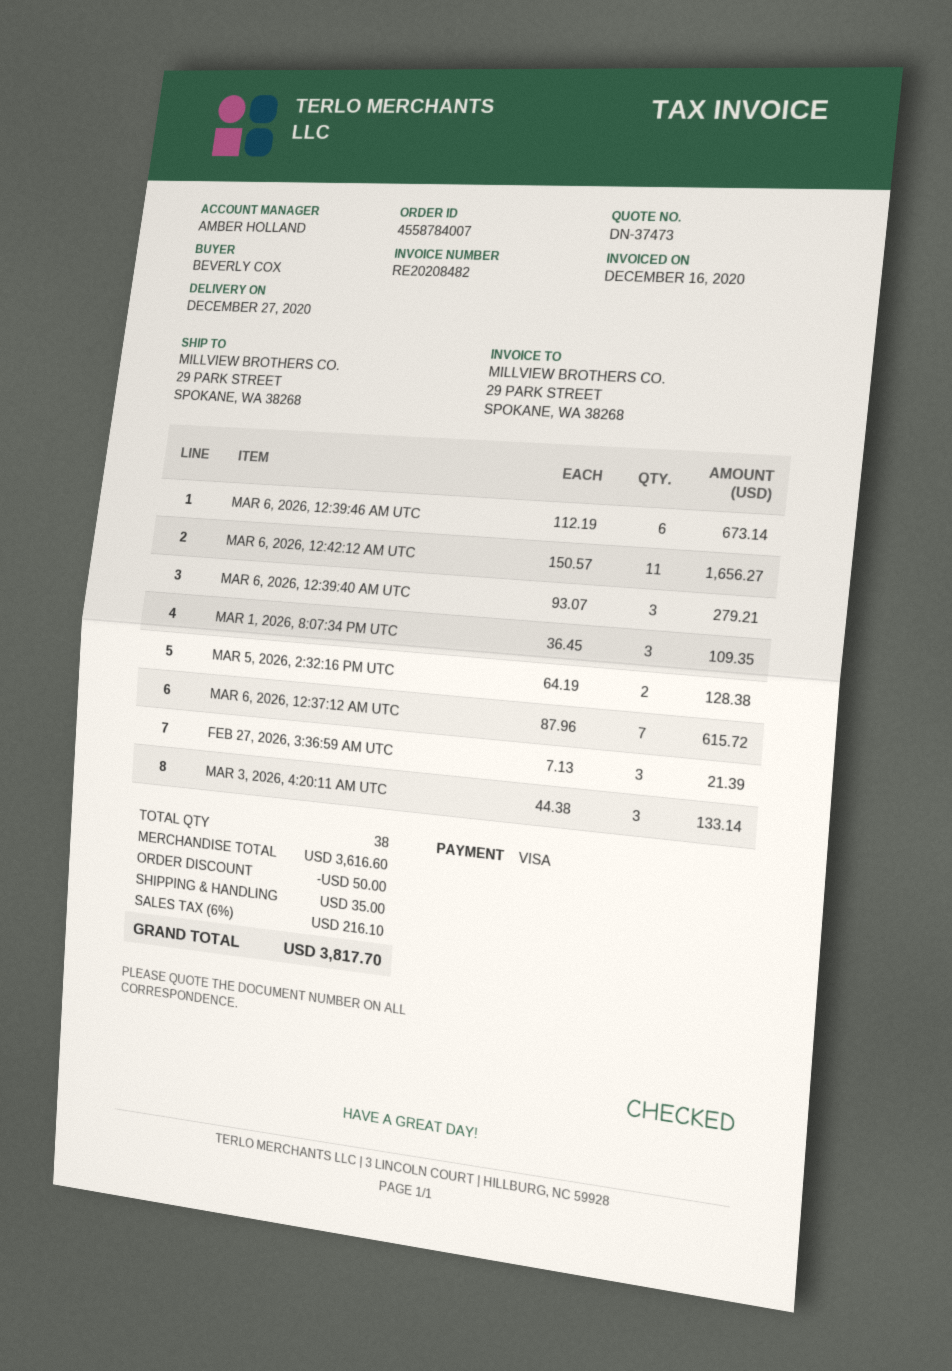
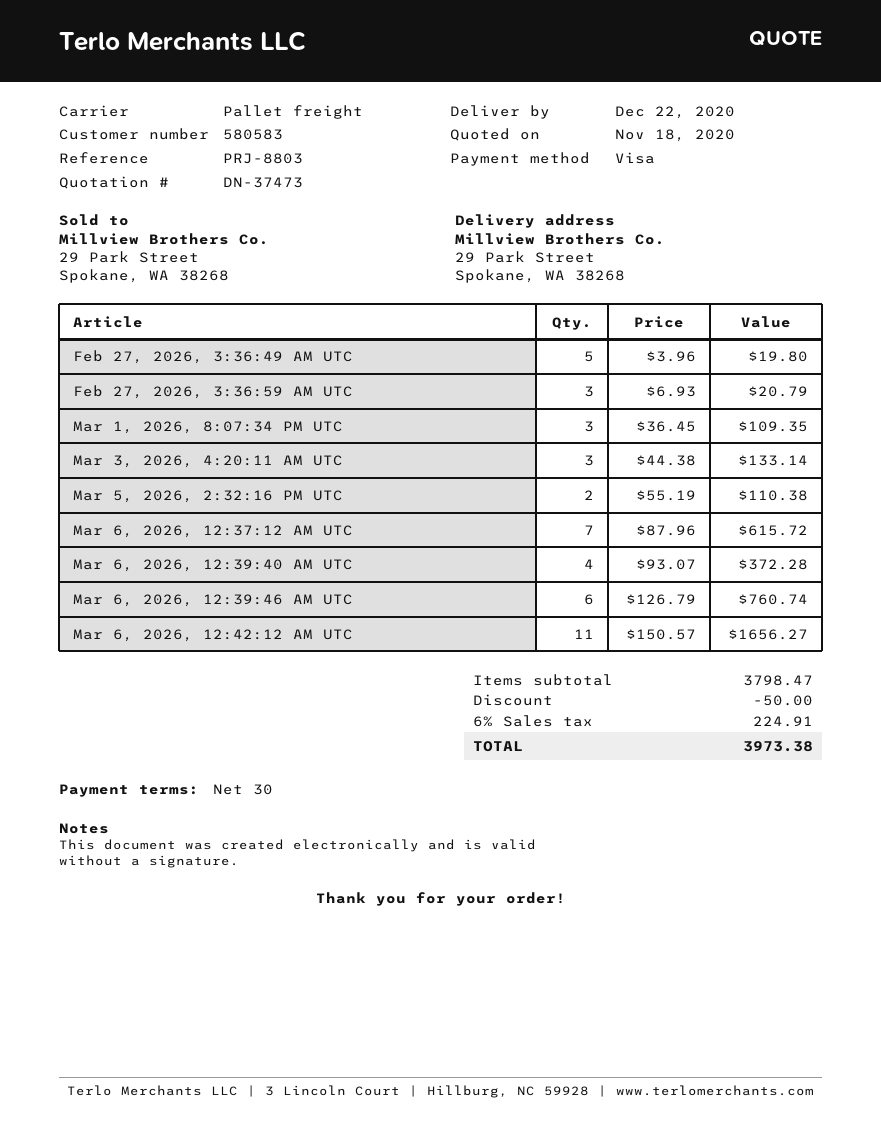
delivery date: 2020-12-27 -> 2020-12-22
MAR 6, 2026, 12:39:46 AM UTC: 6 x 112.19 = 673.14 -> 6 x 126.79 = 760.74
MAR 6, 2026, 12:39:40 AM UTC: 3 x 93.07 = 279.21 -> 4 x 93.07 = 372.28
MAR 5, 2026, 2:32:16 PM UTC: 2 x 64.19 = 128.38 -> 2 x 55.19 = 110.38
FEB 27, 2026, 3:36:59 AM UTC: 3 x 7.13 = 21.39 -> 3 x 6.93 = 20.79
Feb 27, 2026, 3:36:49 AM UTC: none -> 5 x 3.96 = 19.80
subtotal: 3616.60 -> 3798.47
shipping: 35.00 -> none
tax: 6% = 216.10 -> 6% = 224.91
total: 3817.70 -> 3973.38

